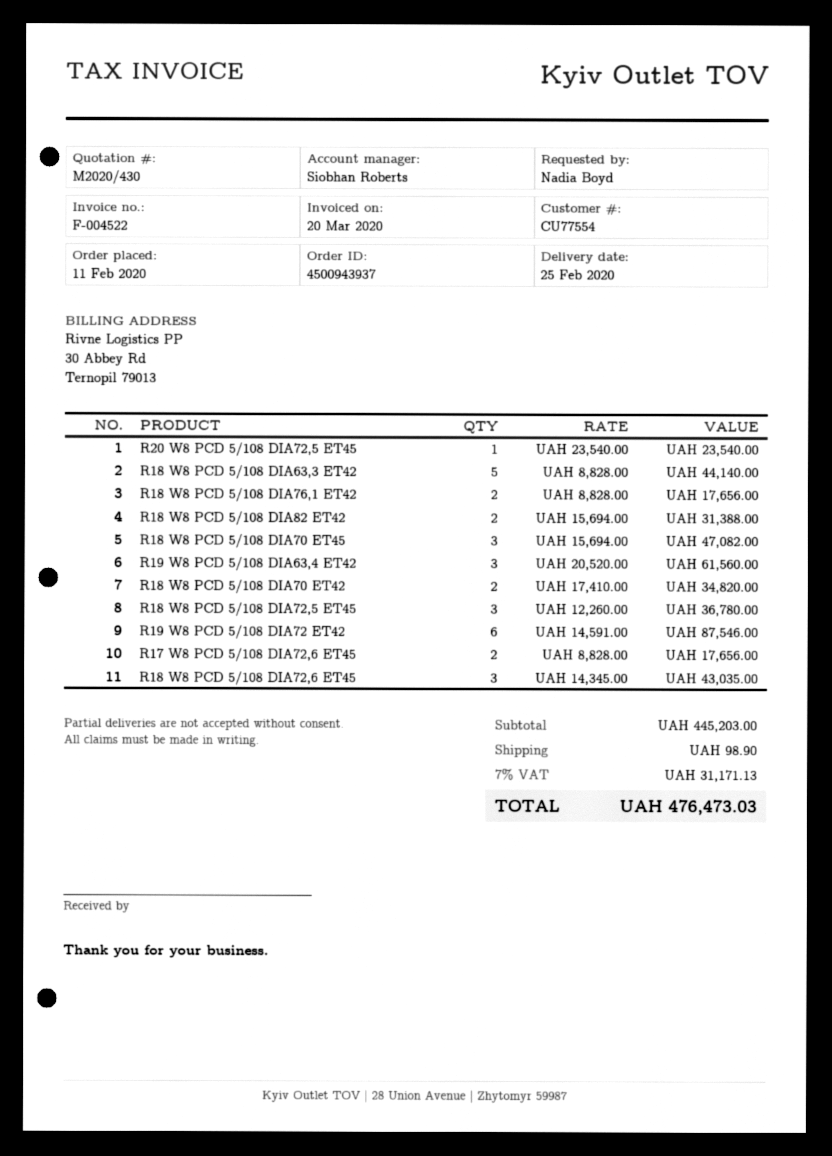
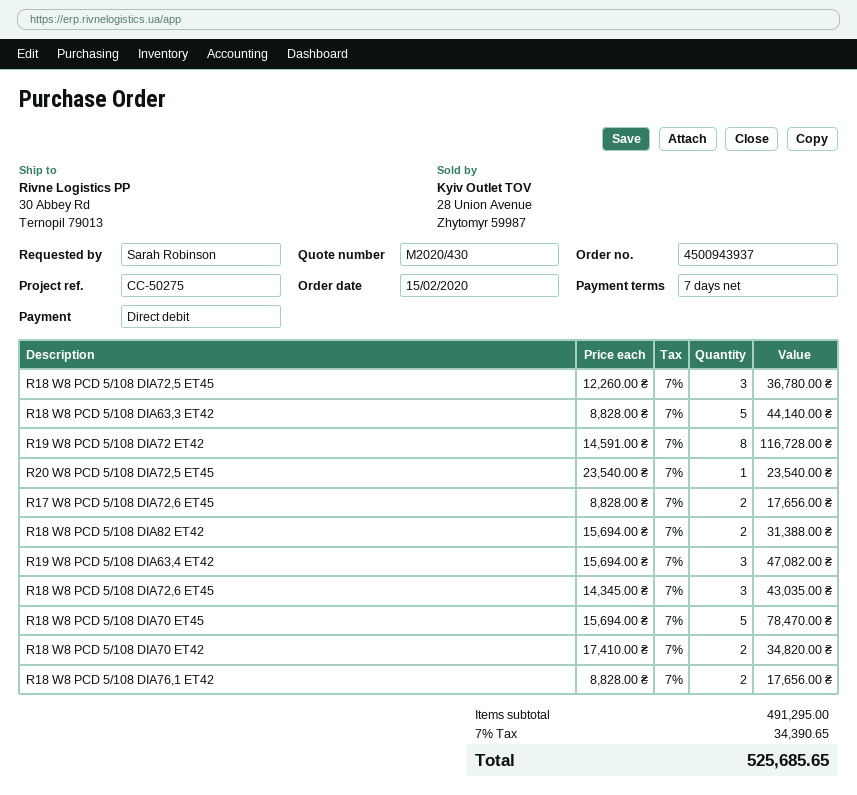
order date: 2020-02-11 -> 2020-02-15
ordered by: Nadia Boyd -> Sarah Robinson
R18 W8 PCD 5/108 DIA70 ET45: 3 x 15694.00 = 47082.00 -> 5 x 15694.00 = 78470.00
R19 W8 PCD 5/108 DIA63,4 ET42: 3 x 20520.00 = 61560.00 -> 3 x 15694.00 = 47082.00
R19 W8 PCD 5/108 DIA72 ET42: 6 x 14591.00 = 87546.00 -> 8 x 14591.00 = 116728.00
subtotal: 445203.00 -> 491295.00
shipping: 98.90 -> none
tax: 7% = 31171.13 -> 7% = 34390.65
total: 476473.03 -> 525685.65

